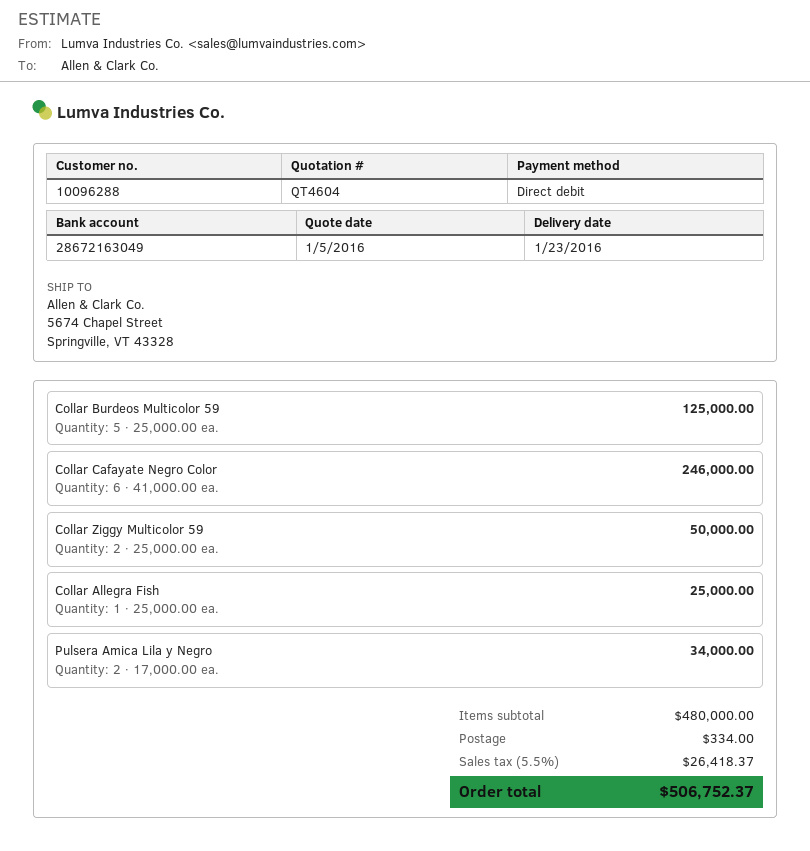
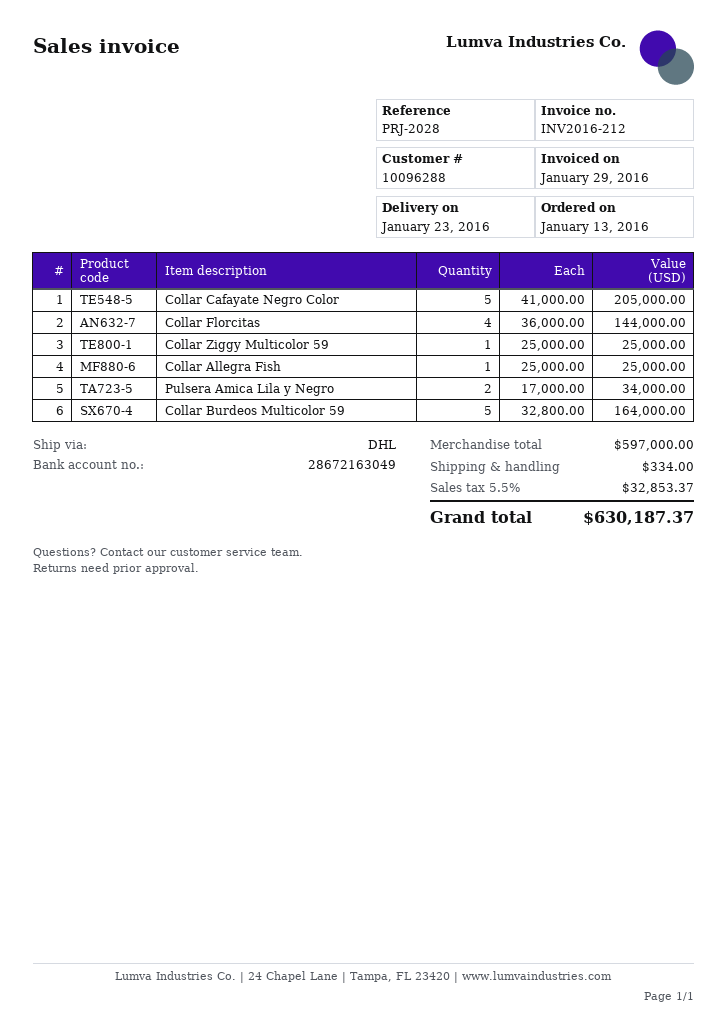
Collar Burdeos Multicolor 59: 5 x 25000.00 = 125000.00 -> 5 x 32800.00 = 164000.00
Collar Cafayate Negro Color: 6 x 41000.00 = 246000.00 -> 5 x 41000.00 = 205000.00
Collar Ziggy Multicolor 59: 2 x 25000.00 = 50000.00 -> 1 x 25000.00 = 25000.00
Collar Florcitas: none -> 4 x 36000.00 = 144000.00
subtotal: 480000.00 -> 597000.00
tax: 5.5% = 26418.37 -> 5.5% = 32853.37
total: 506752.37 -> 630187.37

